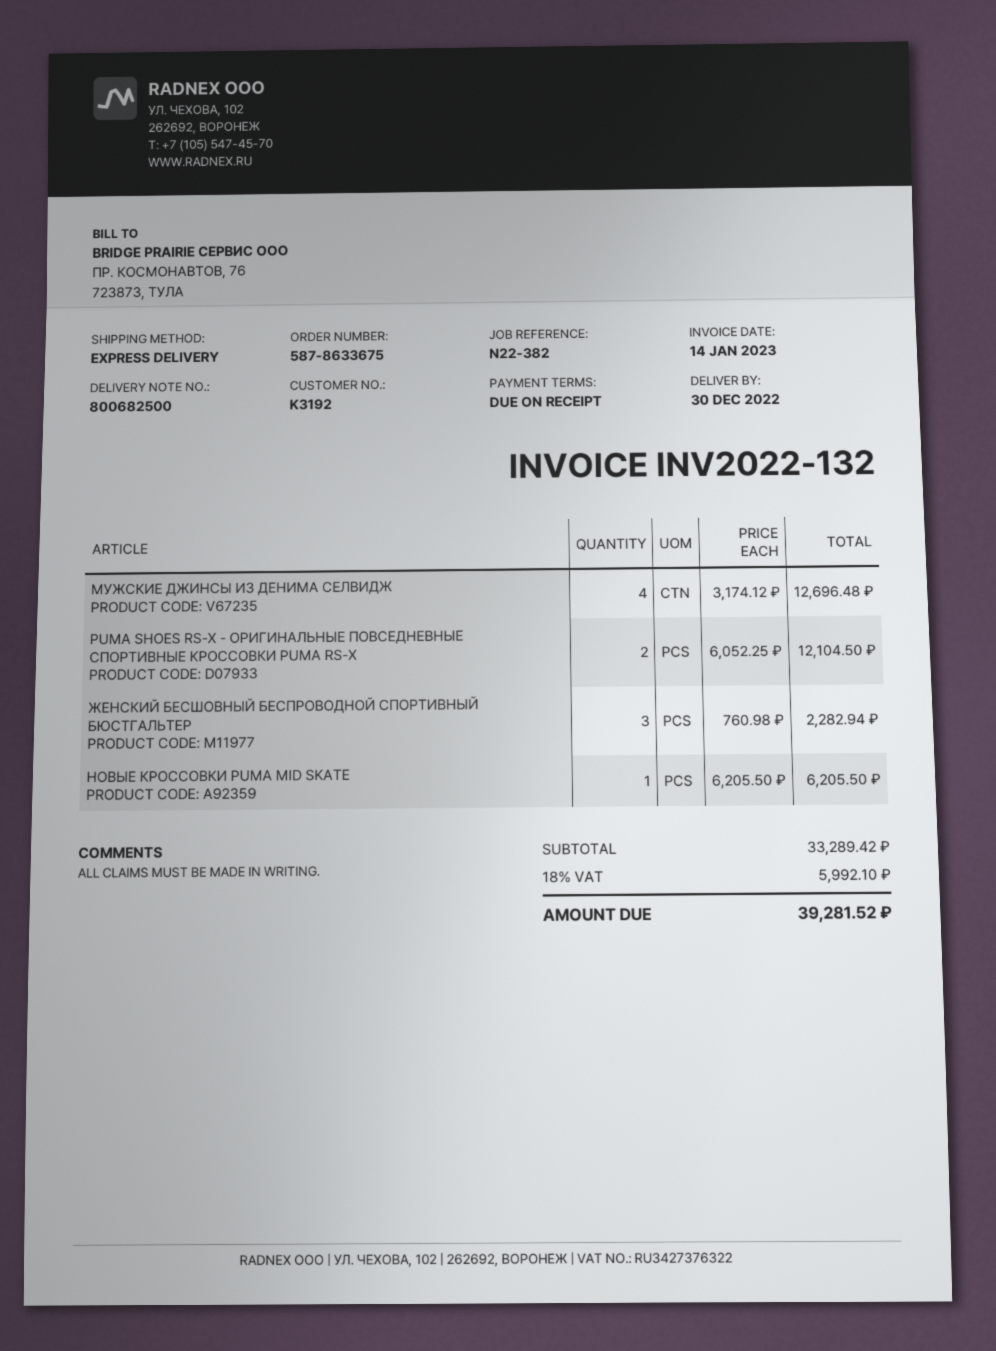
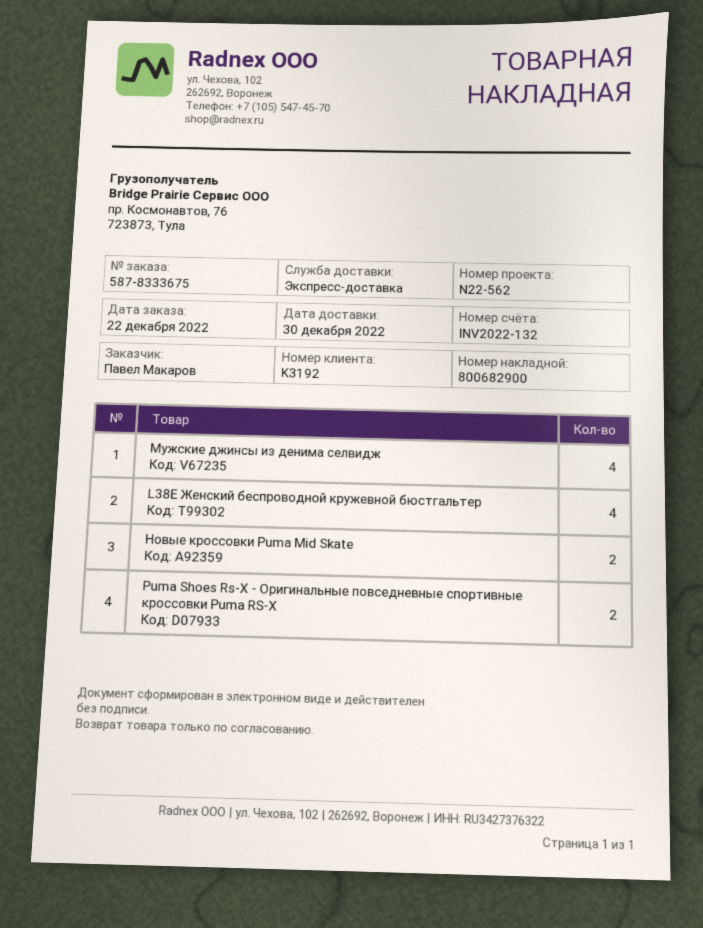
order number: 587-8633675 -> 587-8333675
delivery note number: 800682500 -> 800682900
reference: N22-382 -> N22-562
ЖЕНСКИЙ БЕСШОВНЫЙ БЕСПРОВОДНОЙ СПОРТИВНЫЙ БЮСТГАЛЬТЕР: 3 -> none
НОВЫЕ КРОССОВКИ PUMA MID SKATE: 1 -> 2
L38E Женский беспроводной кружевной бюстгальтер: none -> 4

